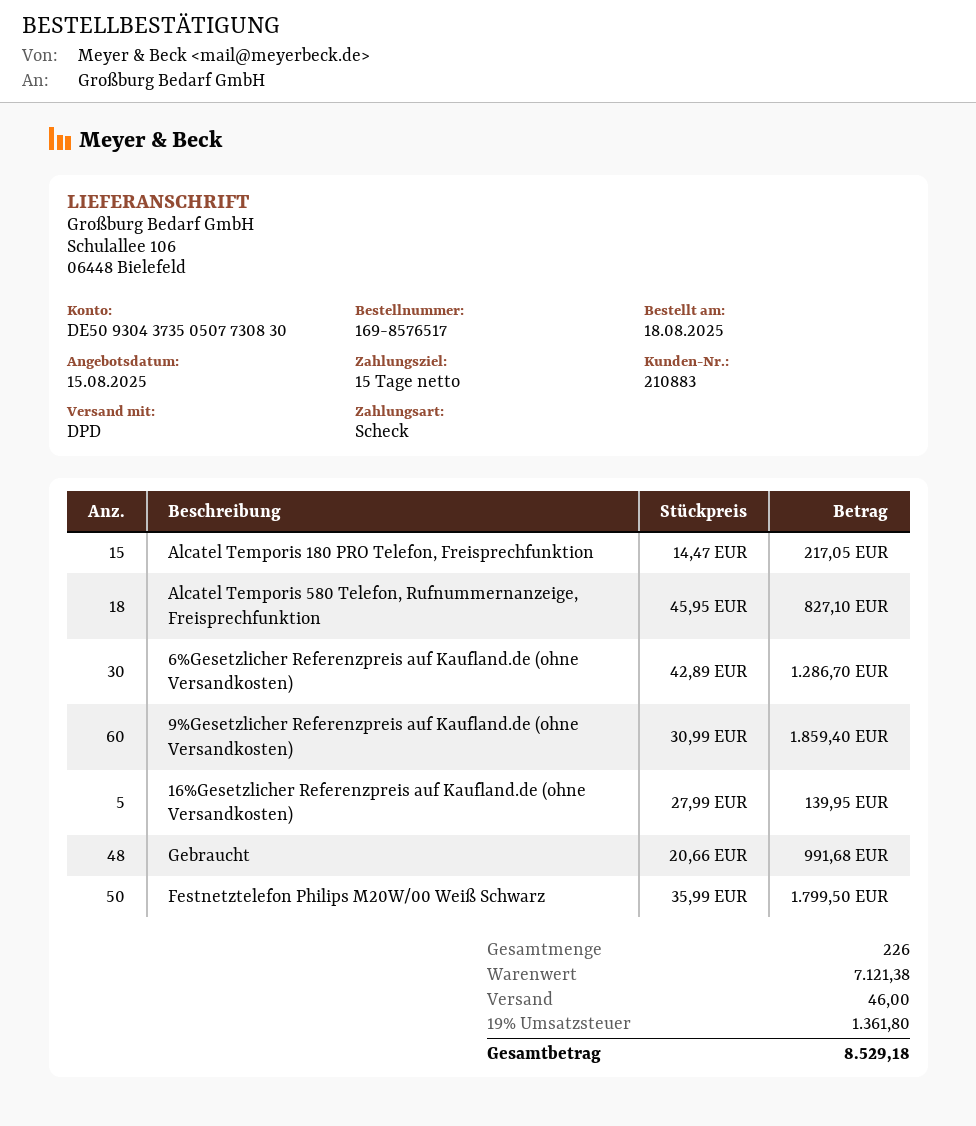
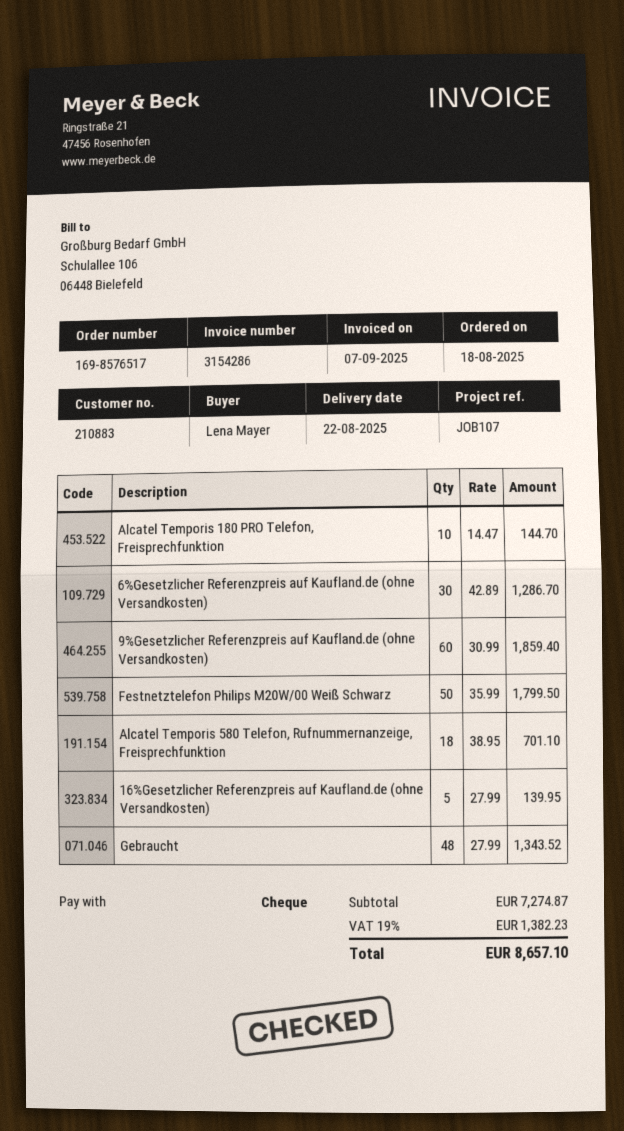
Alcatel Temporis 180 PRO Telefon, Freisprechfunktion: 15 x 14.47 = 217.05 -> 10 x 14.47 = 144.70
Alcatel Temporis 580 Telefon, Rufnummernanzeige, Freisprechfunktion: 18 x 45.95 = 827.10 -> 18 x 38.95 = 701.10
Gebraucht: 48 x 20.66 = 991.68 -> 48 x 27.99 = 1343.52
subtotal: 7121.38 -> 7274.87
shipping: 46.00 -> none
tax: 19% = 1361.80 -> 19% = 1382.23
total: 8529.18 -> 8657.10

